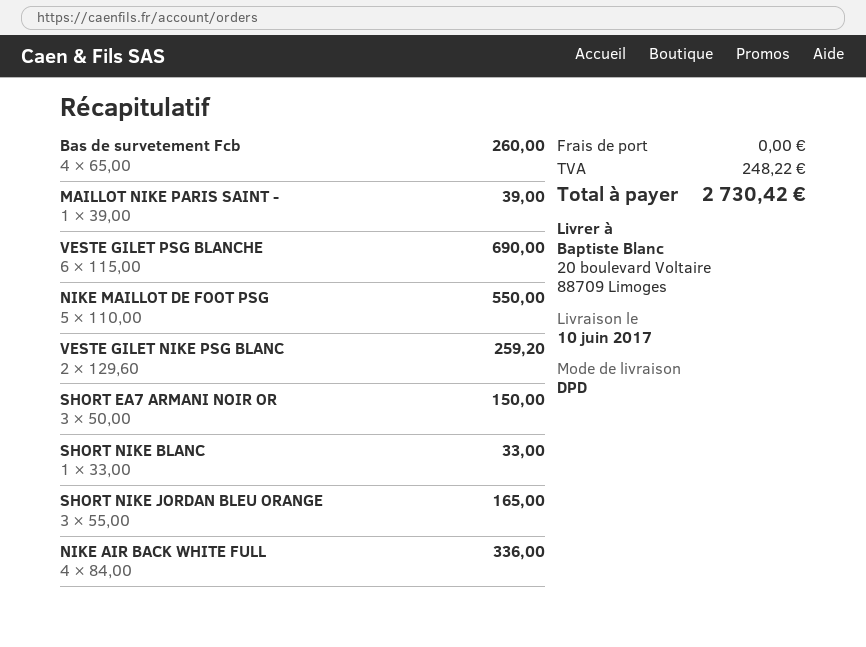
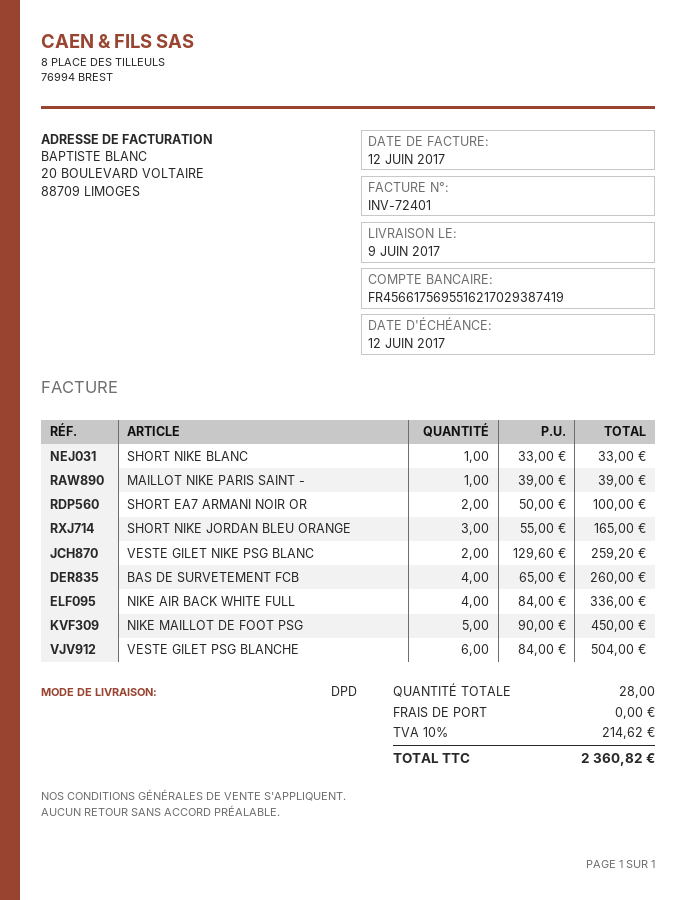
delivery date: 2017-06-10 -> 2017-06-09
VESTE GILET PSG BLANCHE: 6 x 115.00 = 690.00 -> 6 x 84.00 = 504.00
NIKE MAILLOT DE FOOT PSG: 5 x 110.00 = 550.00 -> 5 x 90.00 = 450.00
SHORT EA7 ARMANI NOIR OR: 3 x 50.00 = 150.00 -> 2 x 50.00 = 100.00
tax: 248.22 -> 214.62
total: 2730.42 -> 2360.82

